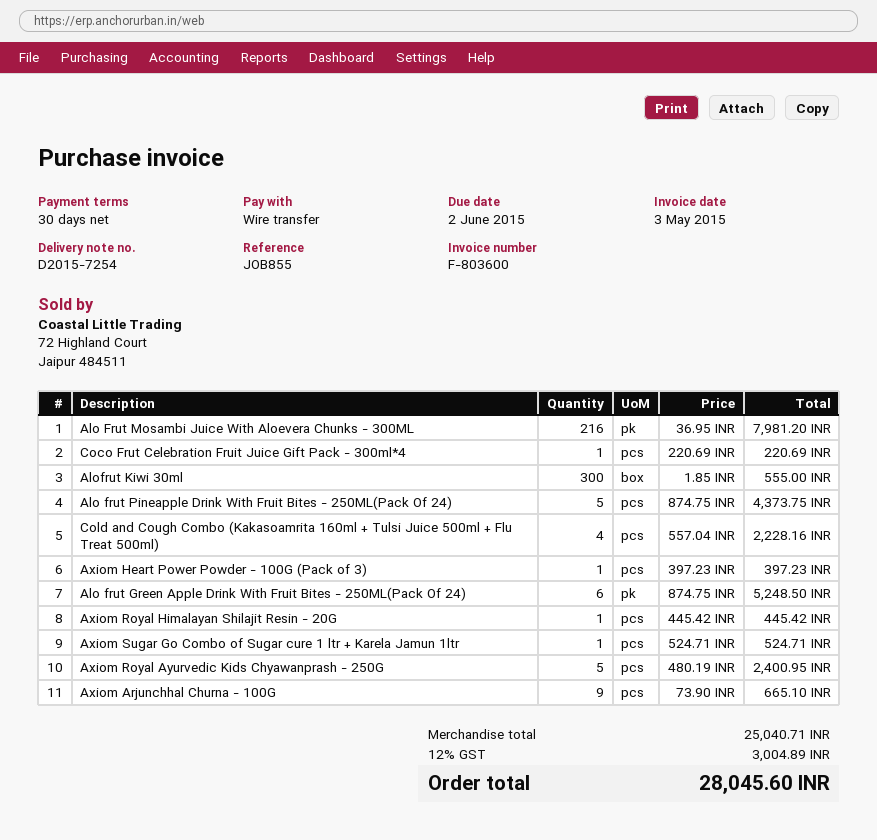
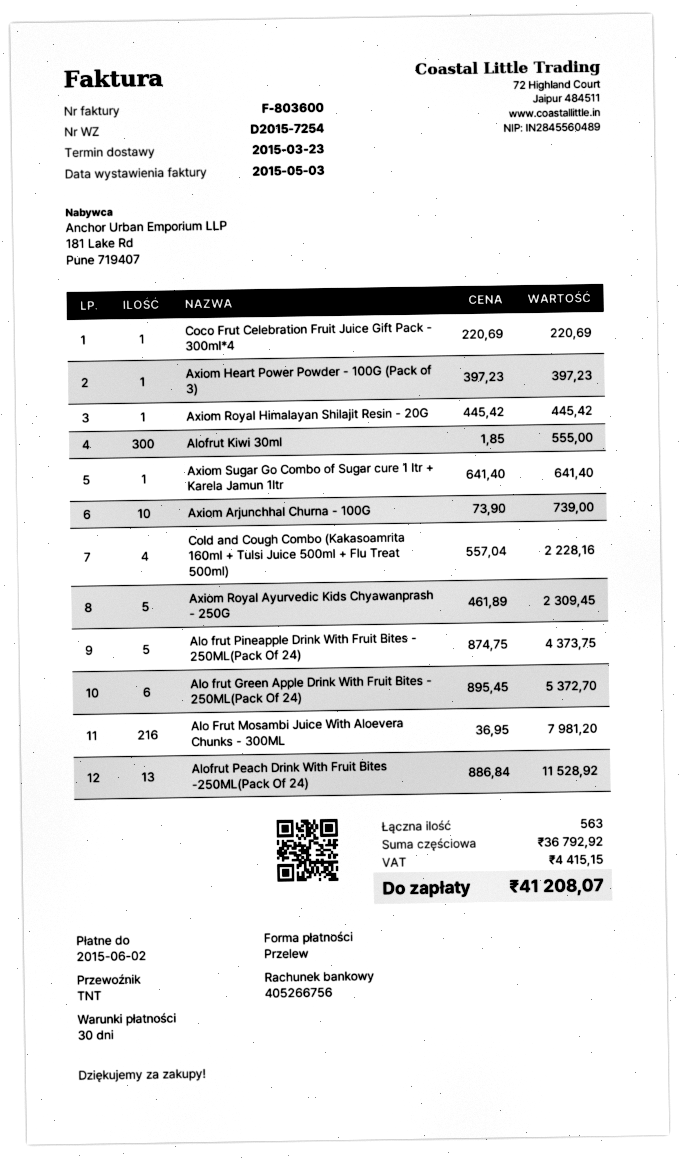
Alo frut Green Apple Drink With Fruit Bites - 250ML(Pack Of 24): 6 x 874.75 = 5248.50 -> 6 x 895.45 = 5372.70
Axiom Sugar Go Combo of Sugar cure 1 ltr + Karela Jamun 1ltr: 1 x 524.71 = 524.71 -> 1 x 641.40 = 641.40
Axiom Royal Ayurvedic Kids Chyawanprash - 250G: 5 x 480.19 = 2400.95 -> 5 x 461.89 = 2309.45
Axiom Arjunchhal Churna - 100G: 9 x 73.90 = 665.10 -> 10 x 73.90 = 739.00
Alofrut Peach Drink With Fruit Bites -250ML(Pack Of 24): none -> 13 x 886.84 = 11528.92
subtotal: 25040.71 -> 36792.92
tax: 3004.89 -> 4415.15
total: 28045.60 -> 41208.07

